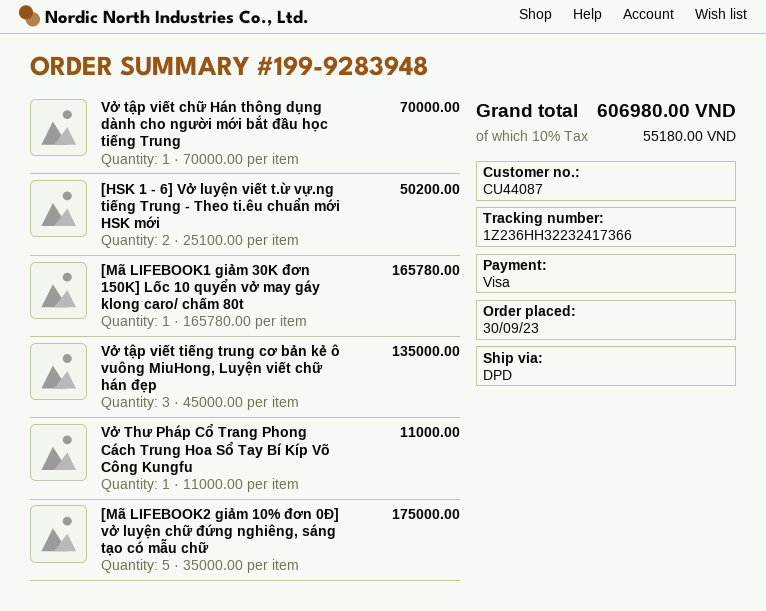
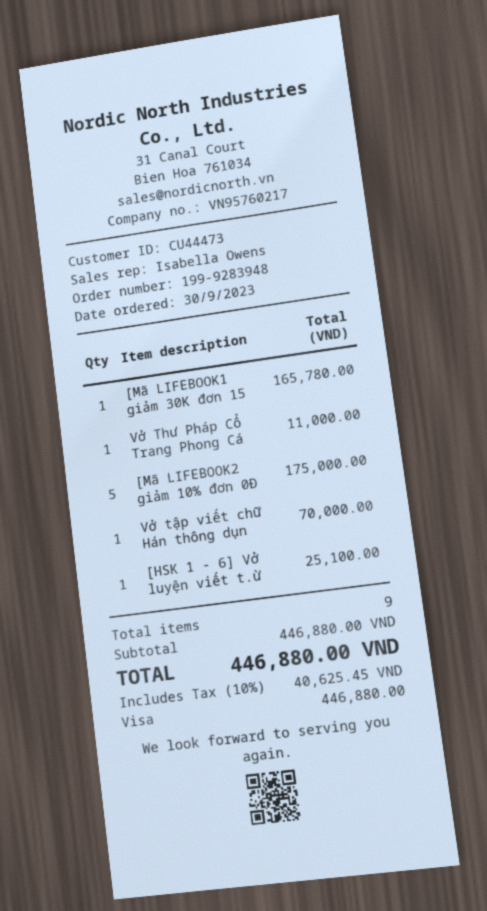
customer number: CU44087 -> CU44473
[HSK 1 - 6] Vở luyện viết t.ừ vự.ng tiếng Trung - Theo ti.êu chuẩn mới HSK mới: 2 for 50200.00 -> 1 for 25100.00
Vở tập viết tiếng trung cơ bản kẻ ô vuông MiuHong, Luyện viết chữ hán đẹp: 3 for 135000.00 -> none
tax: 10% = 55180.00 -> 10% = 40625.45
total: 606980.00 -> 446880.00

